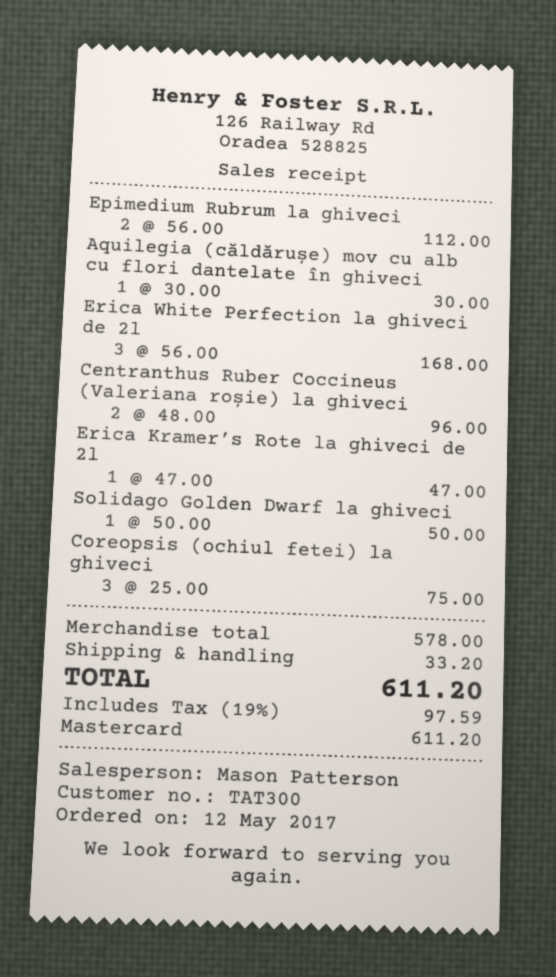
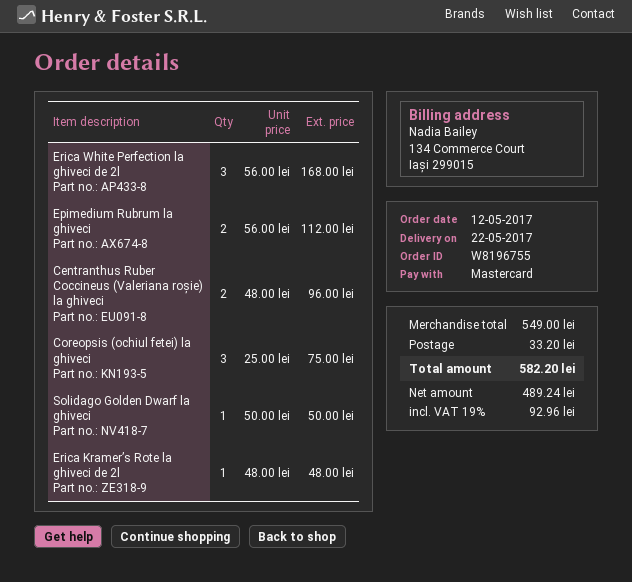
Aquilegia (căldărușe) mov cu alb cu flori dantelate în ghiveci: 1 x 30.00 = 30.00 -> none
Erica Kramer’s Rote la ghiveci de 2l: 1 x 47.00 = 47.00 -> 1 x 48.00 = 48.00
subtotal: 578.00 -> 549.00
tax: 19% = 97.59 -> 19% = 92.96
total: 611.20 -> 582.20

